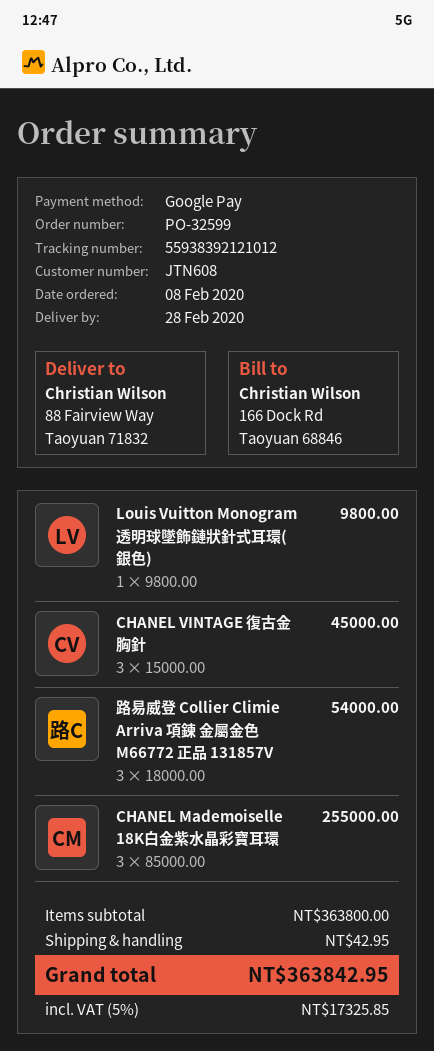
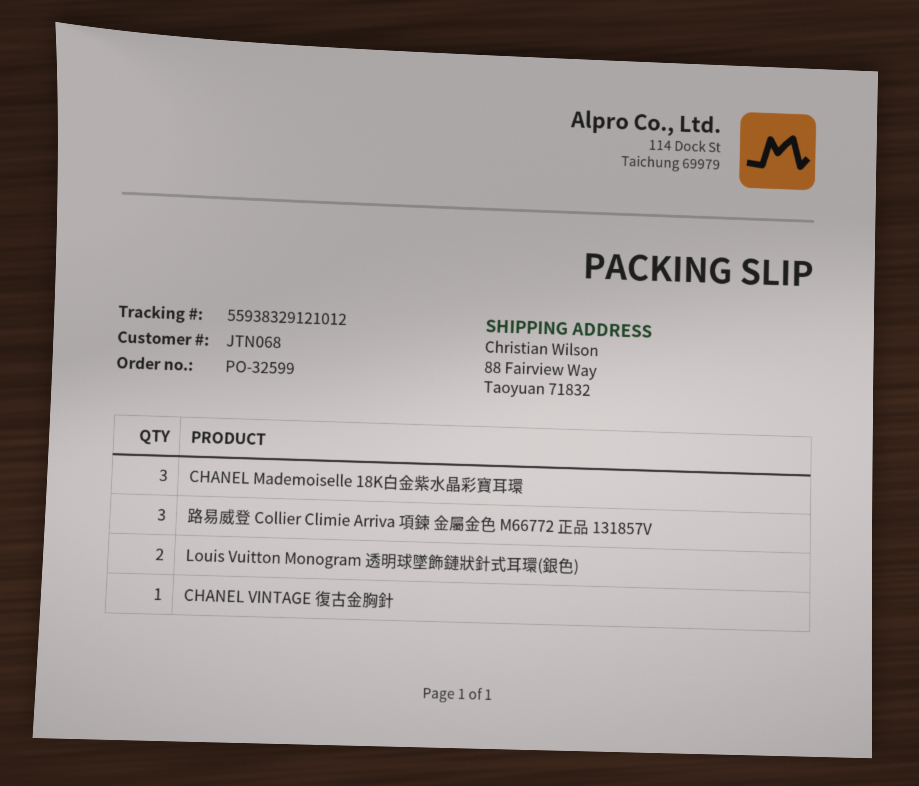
customer number: JTN608 -> JTN068
tracking number: 55938392121012 -> 55938329121012
Louis Vuitton Monogram 透明球墜飾鏈狀針式耳環(銀色): 1 -> 2
CHANEL VINTAGE 復古金胸針: 3 -> 1

